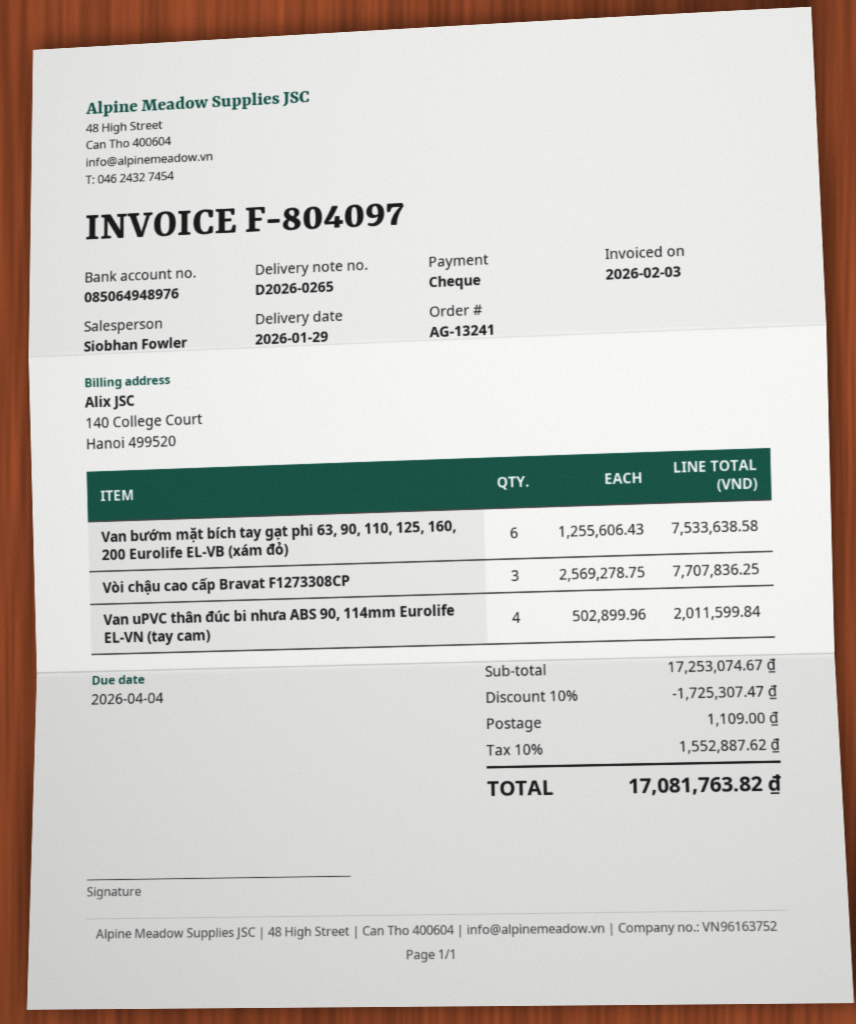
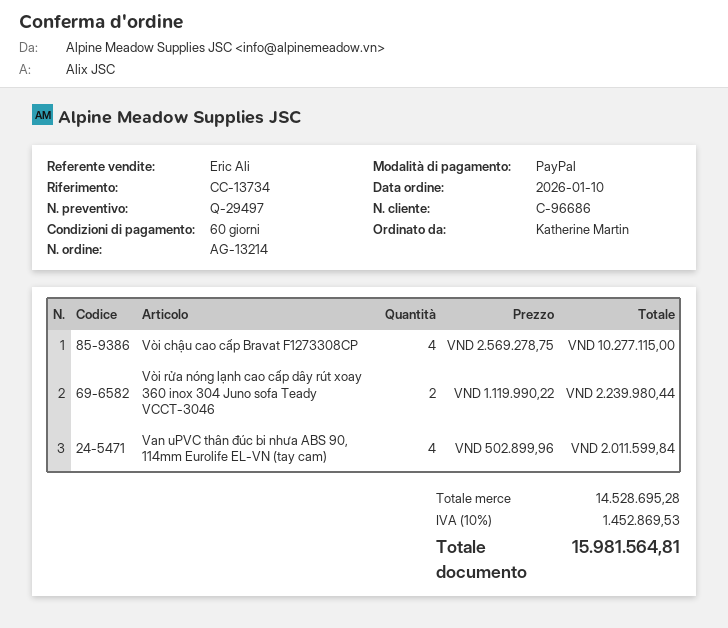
order number: AG-13241 -> AG-13214
sales rep: Siobhan Fowler -> Eric Ali
payment method: cheque -> PayPal
Van bướm mặt bích tay gạt phi 63, 90, 110, 125, 160, 200 Eurolife EL-VB (xám đỏ): 6 x 1255606.43 = 7533638.58 -> none
Vòi chậu cao cấp Bravat F1273308CP: 3 x 2569278.75 = 7707836.25 -> 4 x 2569278.75 = 10277115.00
Vòi rửa nóng lạnh cao cấp dây rút xoay 360 inox 304 Juno sofa Teady VCCT-3046: none -> 2 x 1119990.22 = 2239980.44
subtotal: 17253074.67 -> 14528695.28
discount: 10% = 1725307.47 -> none
shipping: 1109.00 -> none
tax: 10% = 1552887.62 -> 10% = 1452869.53
total: 17081763.82 -> 15981564.81

